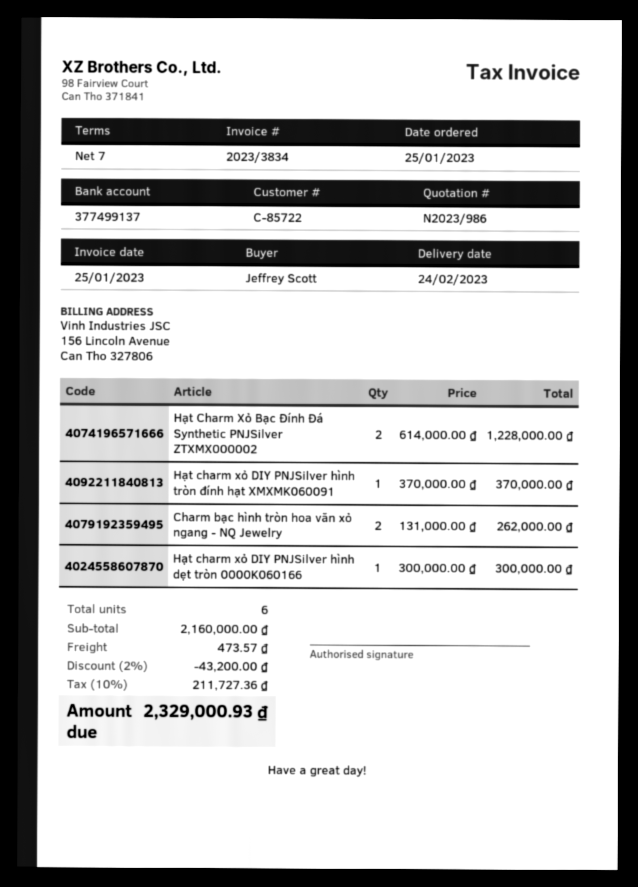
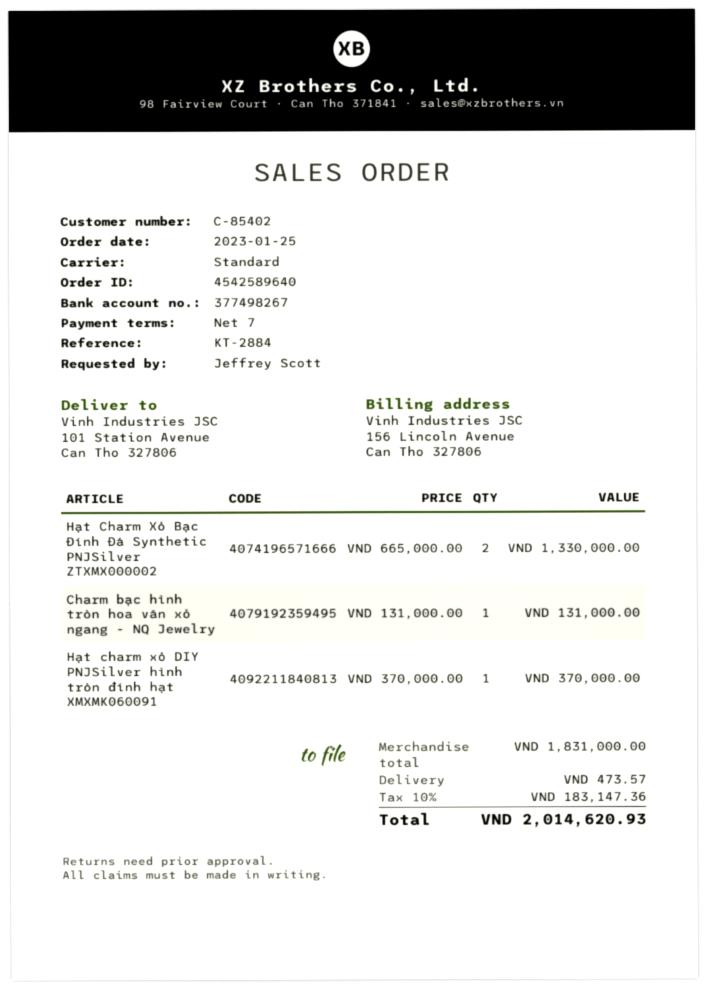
customer number: C-85722 -> C-85402
bank account: 377499137 -> 377498267
Hạt Charm Xỏ Bạc Đính Đá Synthetic PNJSilver ZTXMX000002: 2 x 614000.00 = 1228000.00 -> 2 x 665000.00 = 1330000.00
Charm bạc hình tròn hoa văn xỏ ngang - NQ Jewelry: 2 x 131000.00 = 262000.00 -> 1 x 131000.00 = 131000.00
Hạt charm xỏ DIY PNJSilver hình dẹt tròn 0000K060166: 1 x 300000.00 = 300000.00 -> none
subtotal: 2160000.00 -> 1831000.00
discount: 2% = 43200.00 -> none
tax: 10% = 211727.36 -> 10% = 183147.36
total: 2329000.93 -> 2014620.93

